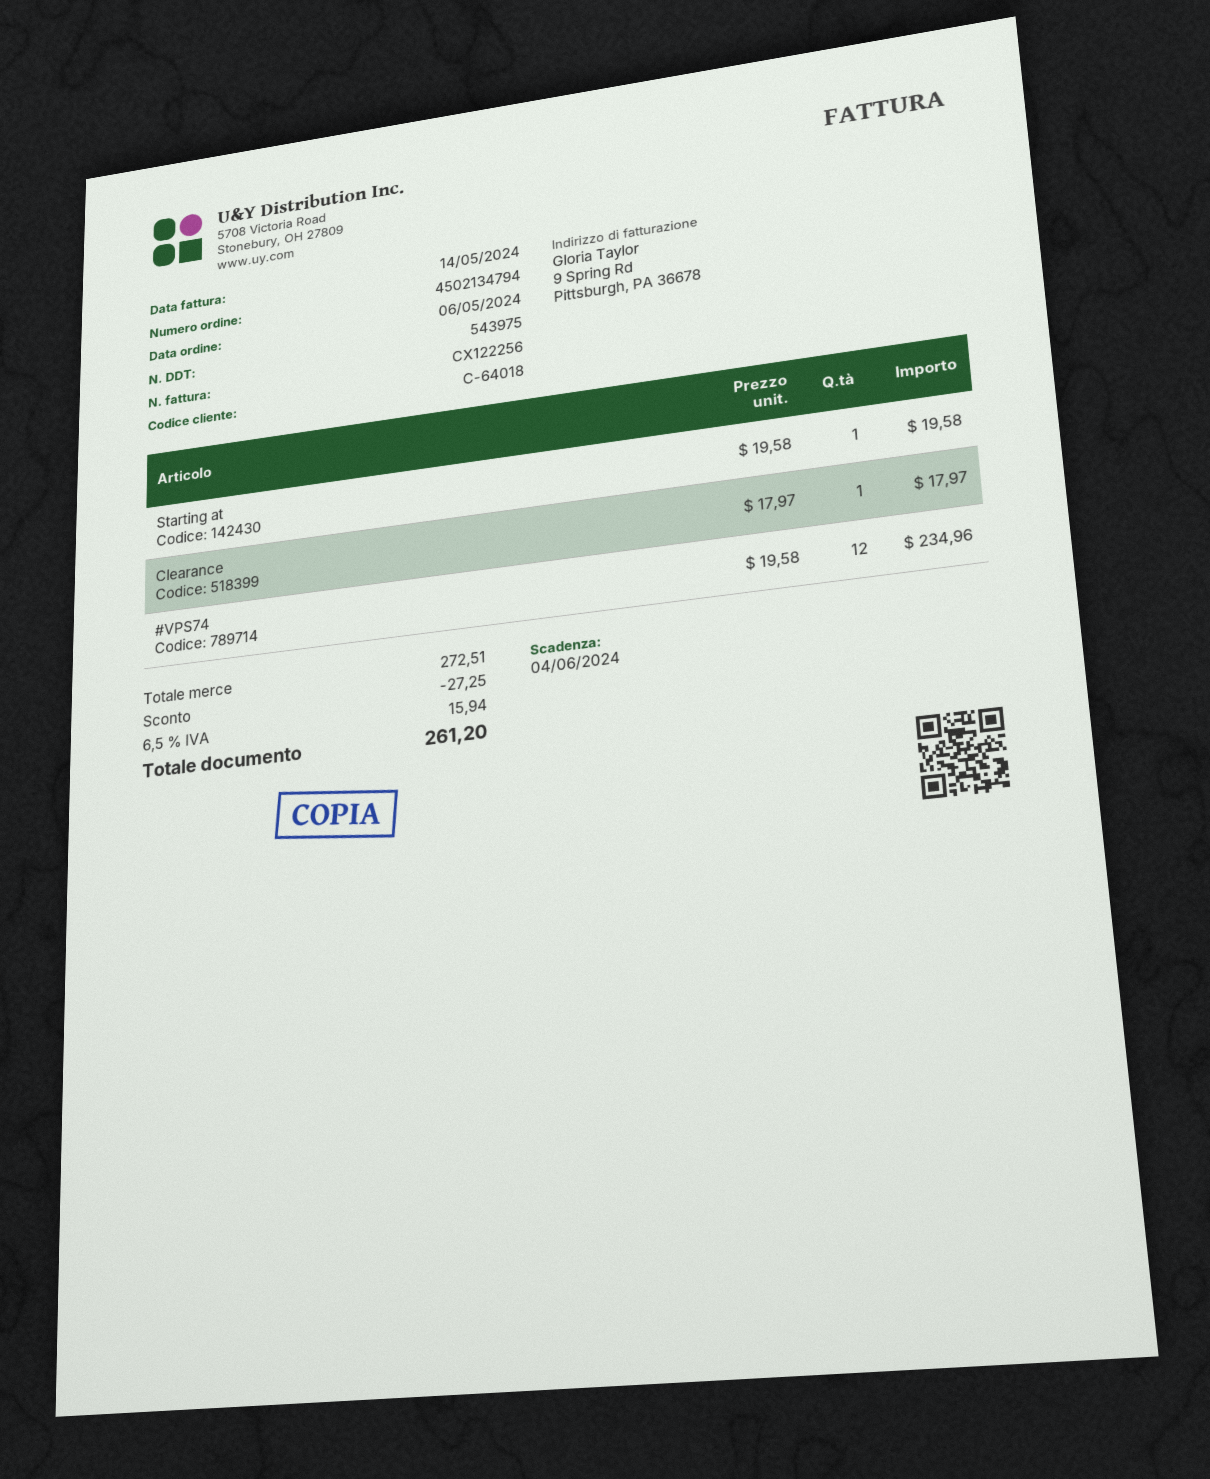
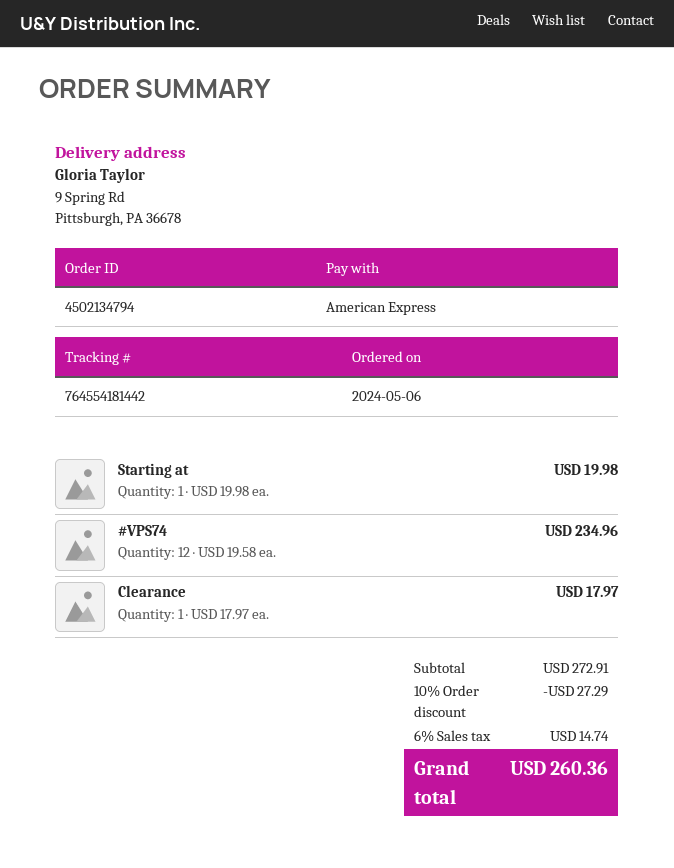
Starting at: 1 x 19.58 = 19.58 -> 1 x 19.98 = 19.98
subtotal: 272.51 -> 272.91
discount: 27.25 -> 27.29
tax: 6.5% = 15.94 -> 6% = 14.74
total: 261.20 -> 260.36

